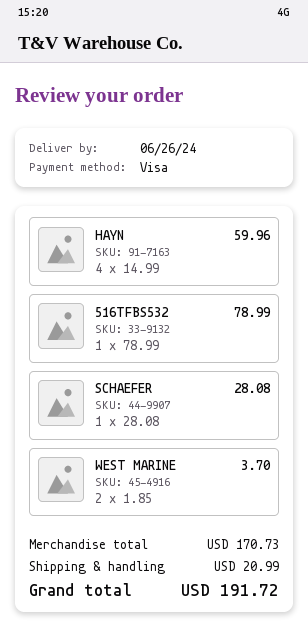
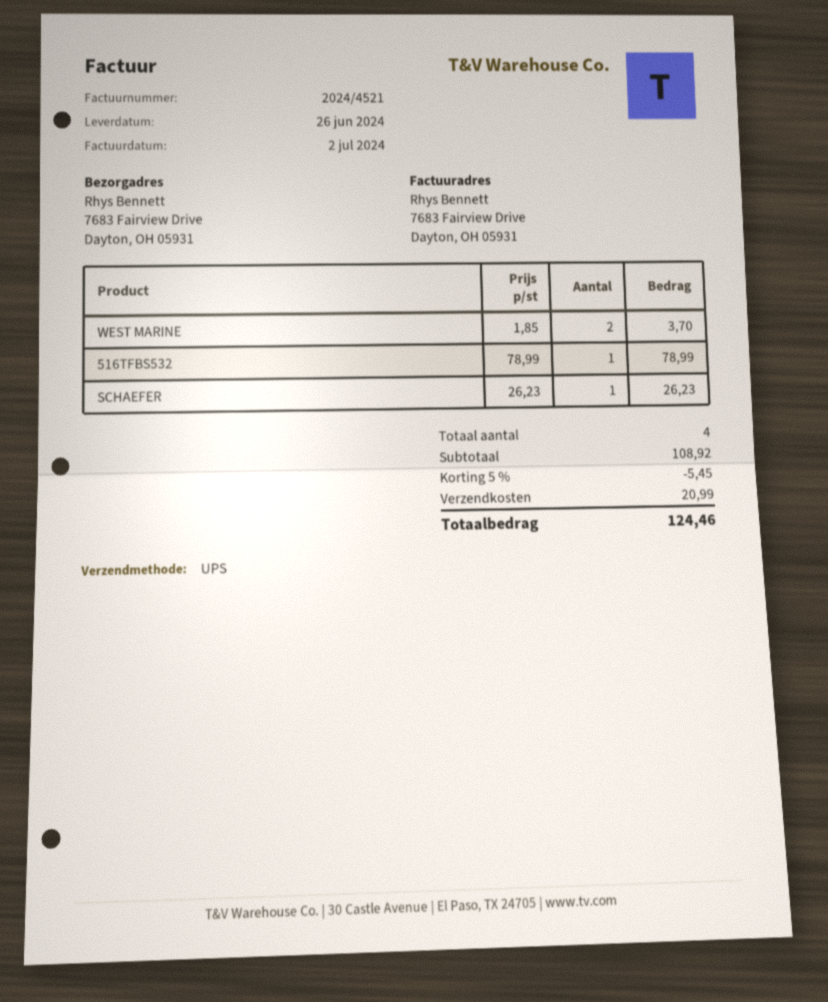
HAYN: 4 x 14.99 = 59.96 -> none
SCHAEFER: 1 x 28.08 = 28.08 -> 1 x 26.23 = 26.23
subtotal: 170.73 -> 108.92
discount: none -> 5% = 5.45
total: 191.72 -> 124.46

